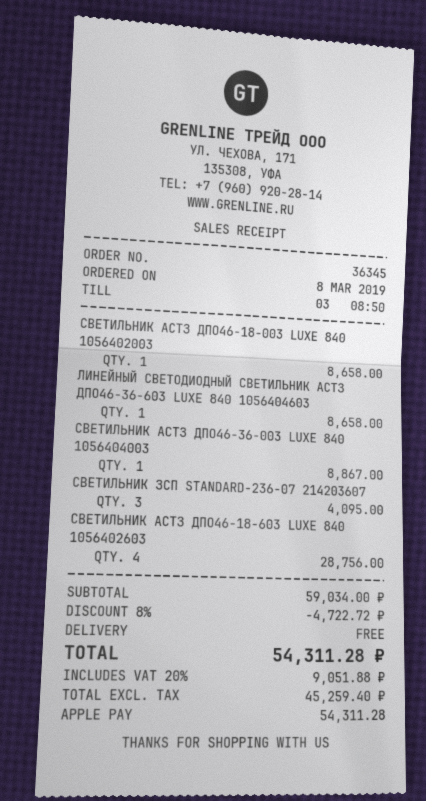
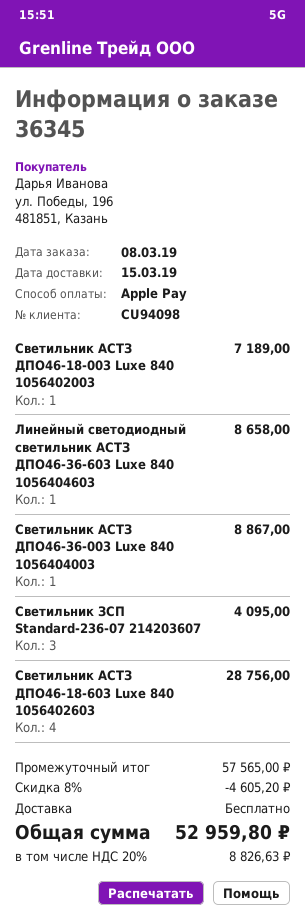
СВЕТИЛЬНИК АСТЗ ДПО46-18-003 LUXE 840 1056402003: 1 for 8658.00 -> 1 for 7189.00
subtotal: 59034.00 -> 57565.00
discount: 8% = 4722.72 -> 8% = 4605.20
tax: 20% = 9051.88 -> 20% = 8826.63
total: 54311.28 -> 52959.80

